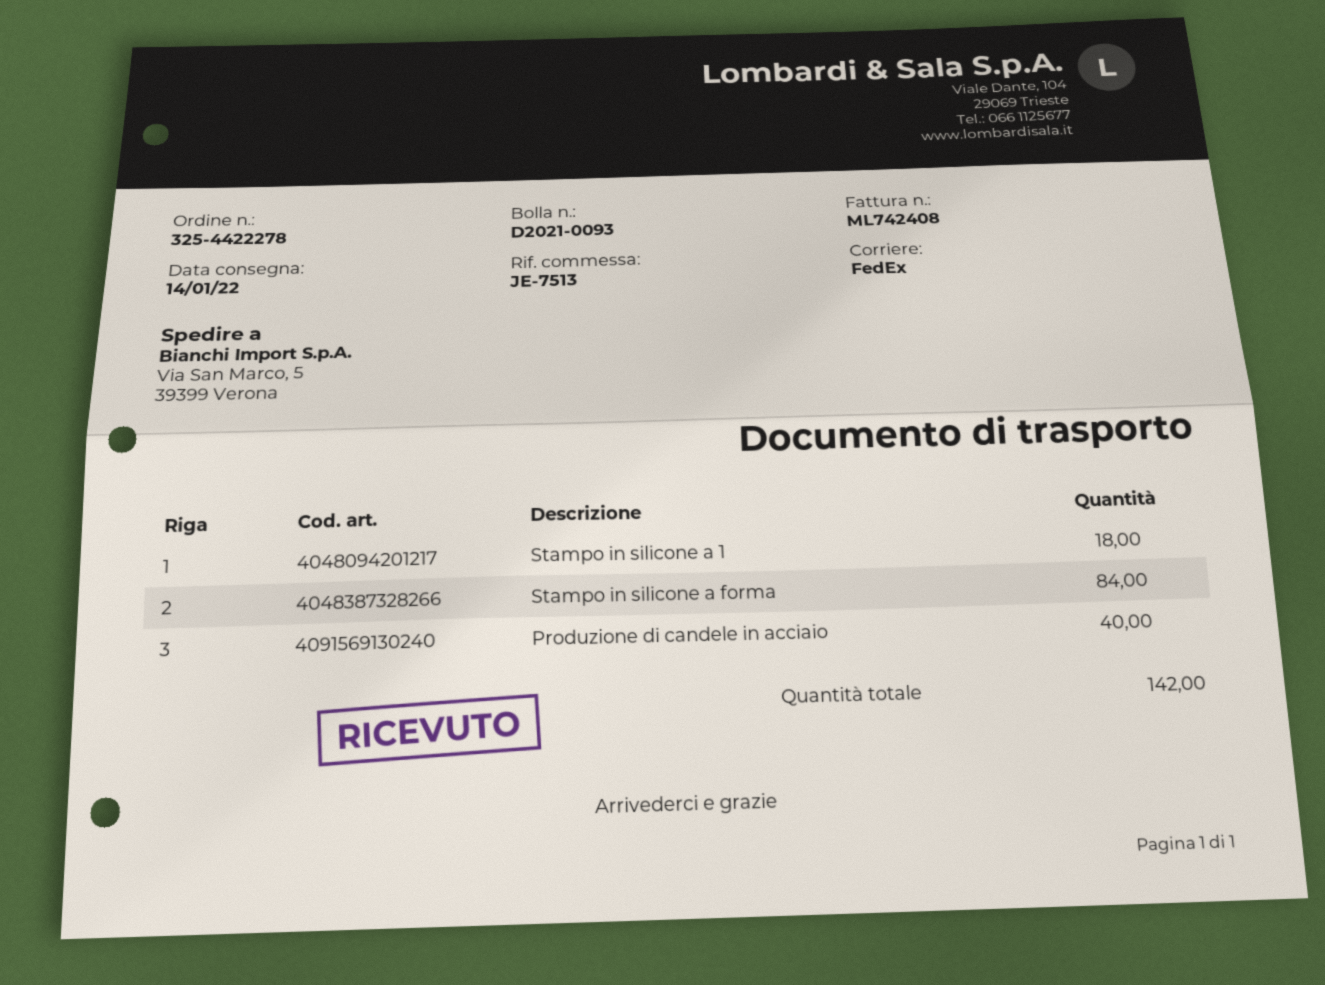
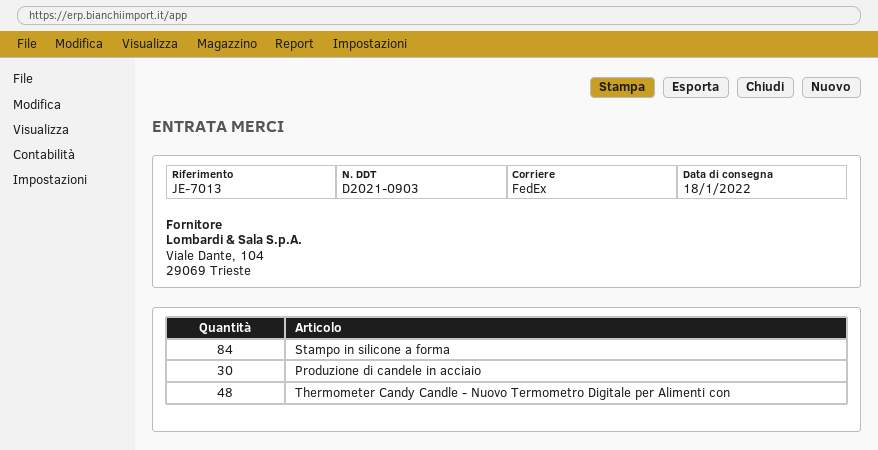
delivery note number: D2021-0093 -> D2021-0903
delivery date: 2022-01-14 -> 2022-01-18
reference: JE-7513 -> JE-7013
Stampo in silicone a 1: 18 -> none
Produzione di candele in acciaio: 40 -> 30
Thermometer Candy Candle - Nuovo Termometro Digitale per Alimenti con: none -> 48

